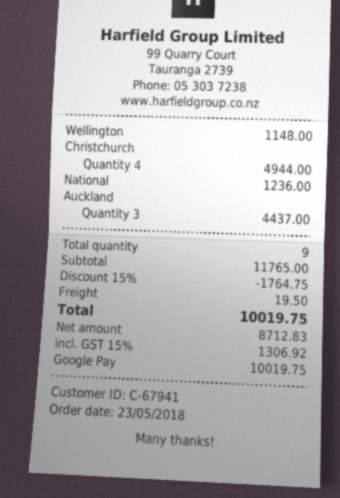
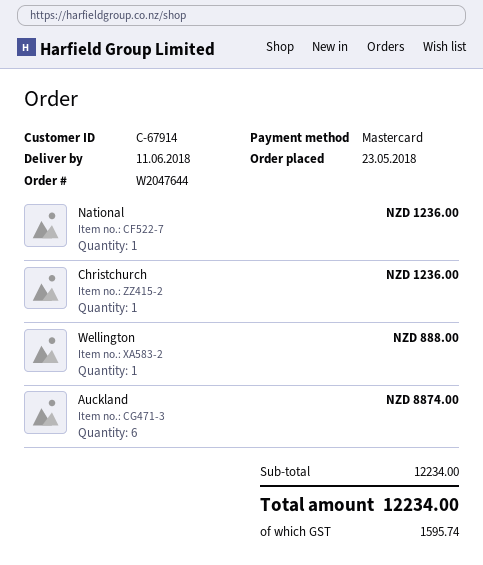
customer number: C-67941 -> C-67914
payment method: Google Pay -> Mastercard
Wellington: 1 for 1148.00 -> 1 for 888.00
Christchurch: 4 for 4944.00 -> 1 for 1236.00
Auckland: 3 for 4437.00 -> 6 for 8874.00
subtotal: 11765.00 -> 12234.00
discount: 15% = 1764.75 -> none
shipping: 19.50 -> none
tax: 1306.92 -> 1595.74
total: 10019.75 -> 12234.00

